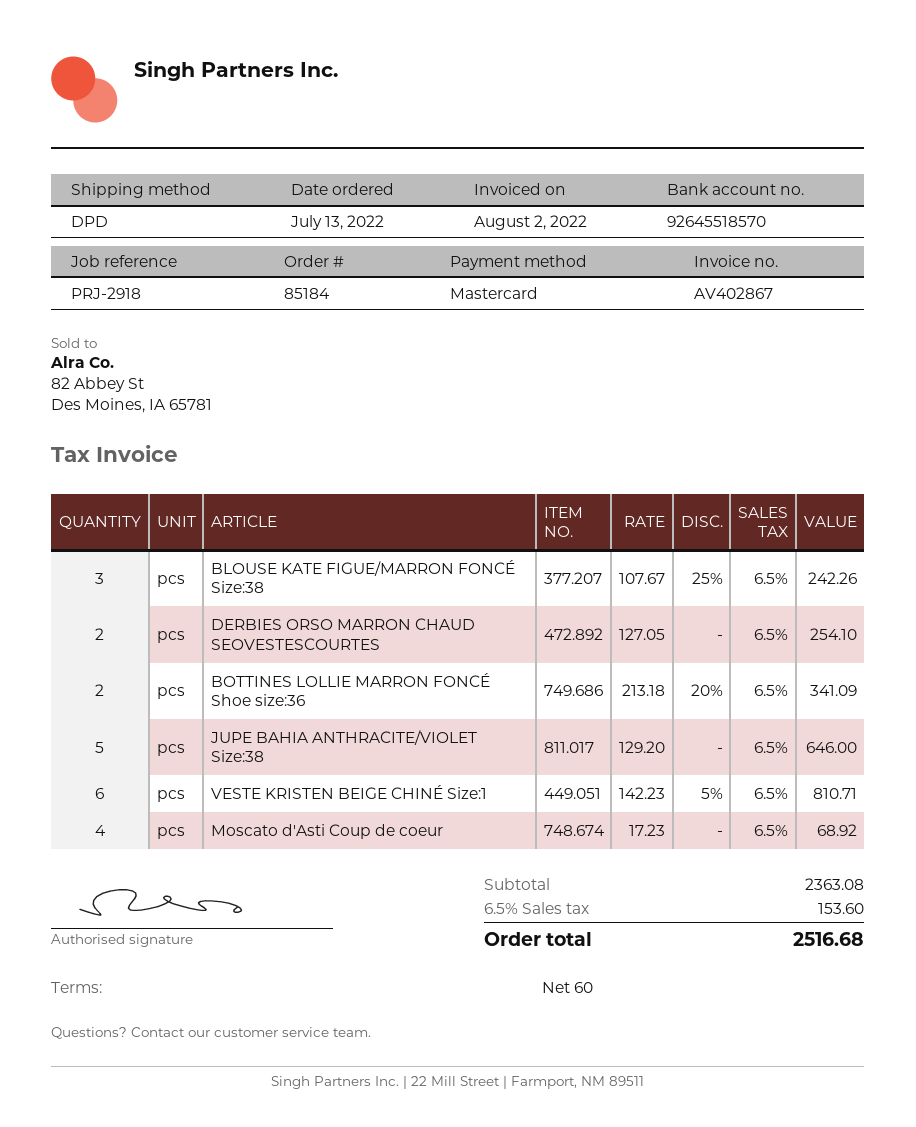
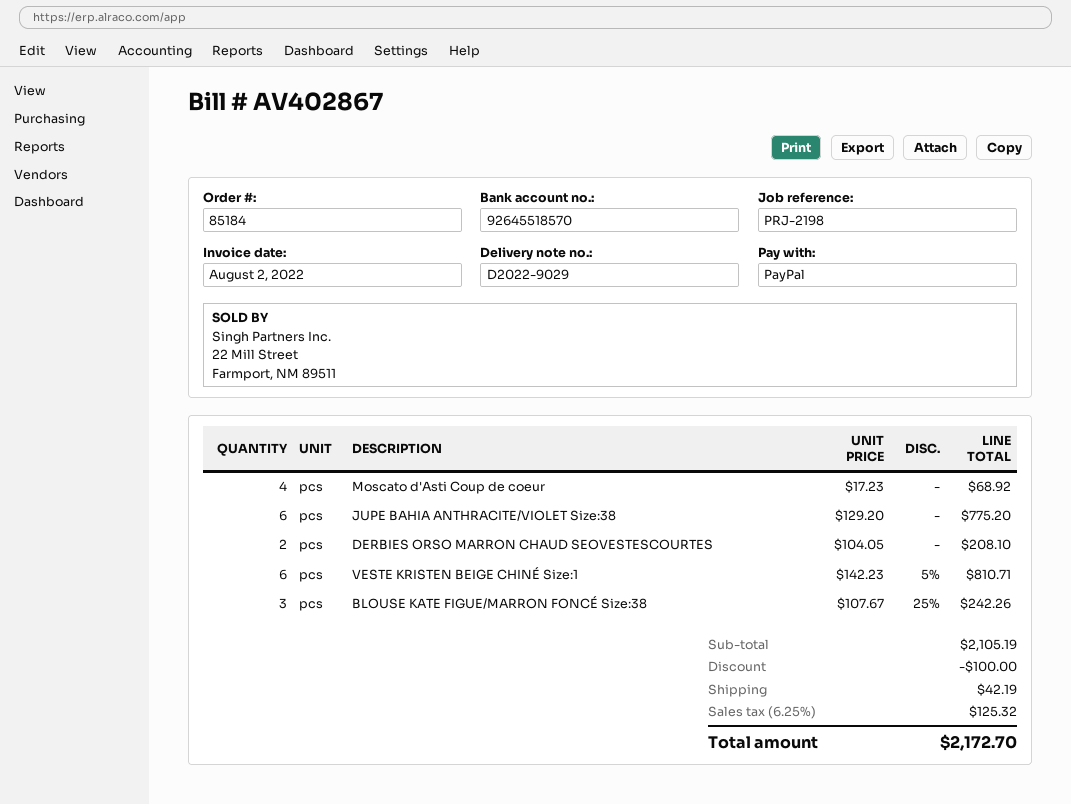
reference: PRJ-2918 -> PRJ-2198
payment method: Mastercard -> PayPal
DERBIES ORSO MARRON CHAUD SEOVESTESCOURTES: 2 x 127.05 = 254.10 -> 2 x 104.05 = 208.10
BOTTINES LOLLIE MARRON FONCÉ Shoe size:36: 2 x 213.18 - 20% = 341.09 -> none
JUPE BAHIA ANTHRACITE/VIOLET Size:38: 5 x 129.20 = 646.00 -> 6 x 129.20 = 775.20
subtotal: 2363.08 -> 2105.19
discount: none -> 100.00
shipping: none -> 42.19
tax: 6.5% = 153.60 -> 6.25% = 125.32
total: 2516.68 -> 2172.70

